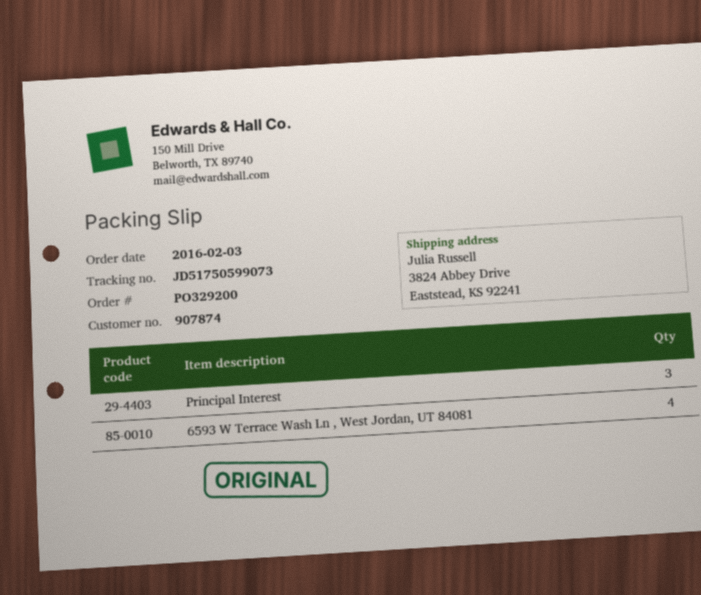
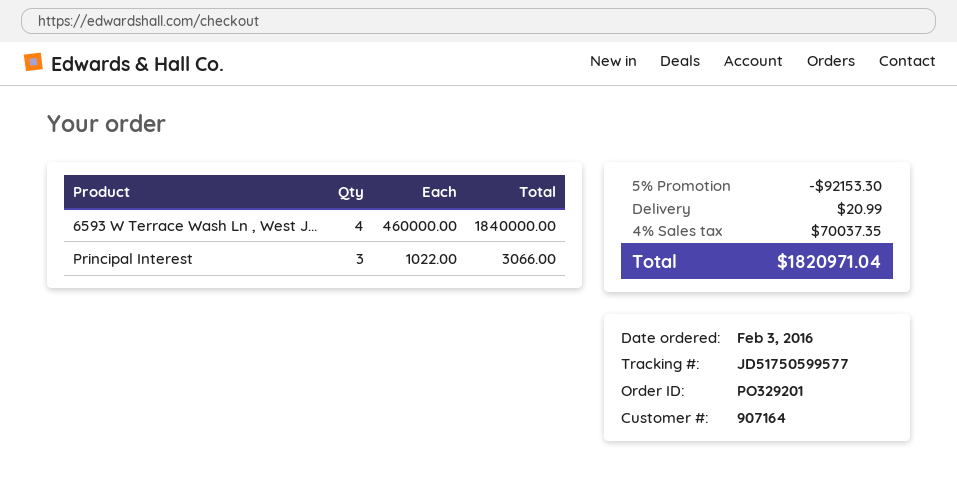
order number: PO329200 -> PO329201
customer number: 907874 -> 907164
tracking number: JD51750599073 -> JD51750599577

